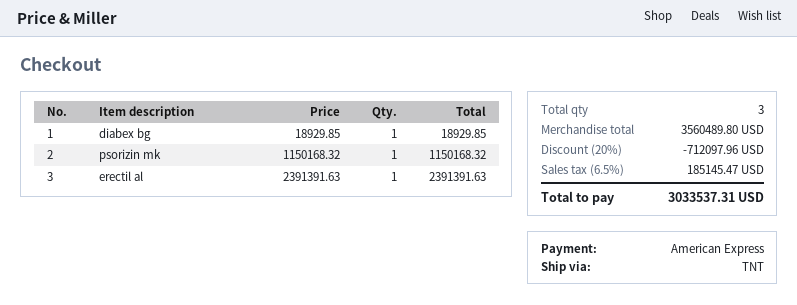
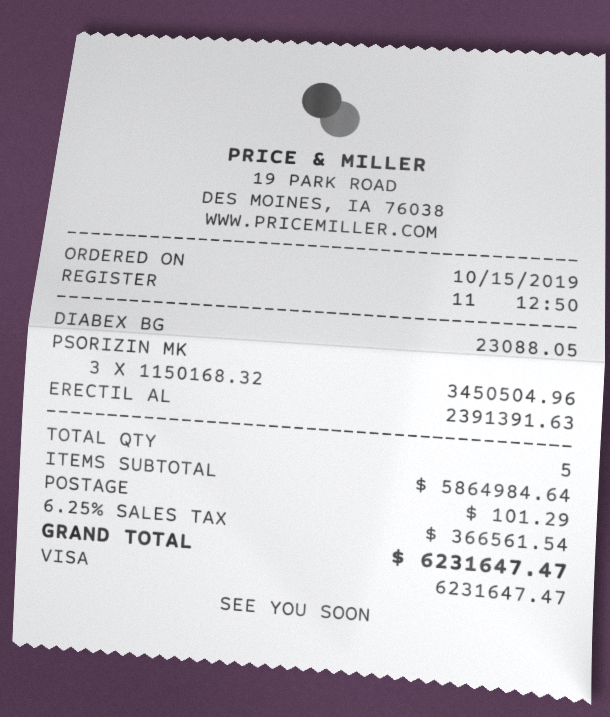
payment method: American Express -> Visa
diabex bg: 1 x 18929.85 = 18929.85 -> 1 x 23088.05 = 23088.05
psorizin mk: 1 x 1150168.32 = 1150168.32 -> 3 x 1150168.32 = 3450504.96
total quantity: 3 -> 5
subtotal: 3560489.80 -> 5864984.64
discount: 20% = 712097.96 -> none
shipping: none -> 101.29
tax: 6.5% = 185145.47 -> 6.25% = 366561.54
total: 3033537.31 -> 6231647.47

